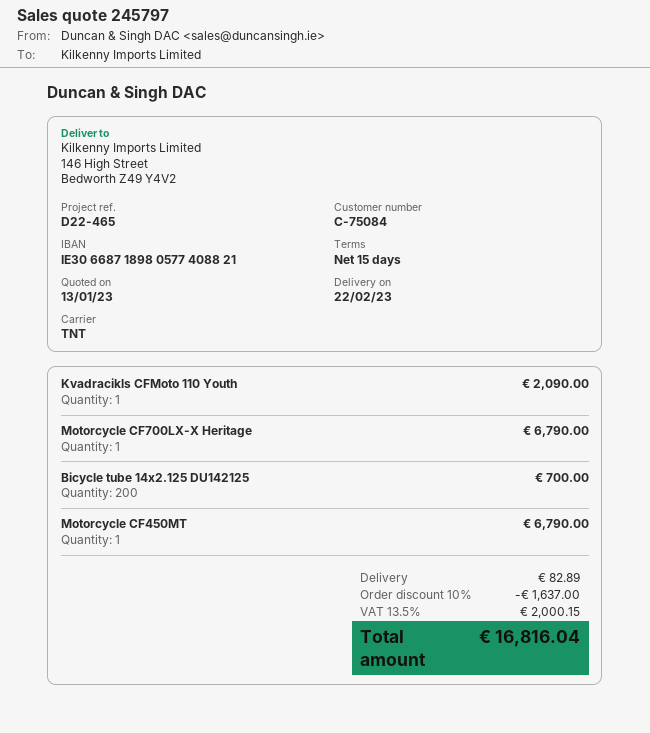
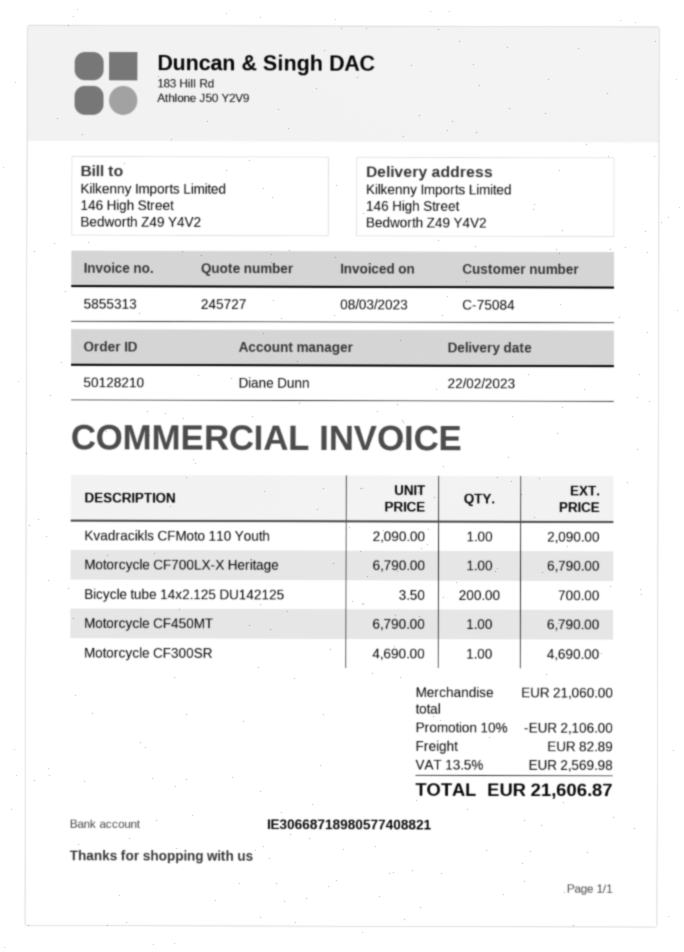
quote number: 245797 -> 245727
Motorcycle CF300SR: none -> 1 for 4690.00
discount: 10% = 1637.00 -> 10% = 2106.00
tax: 13.5% = 2000.15 -> 13.5% = 2569.98
total: 16816.04 -> 21606.87

